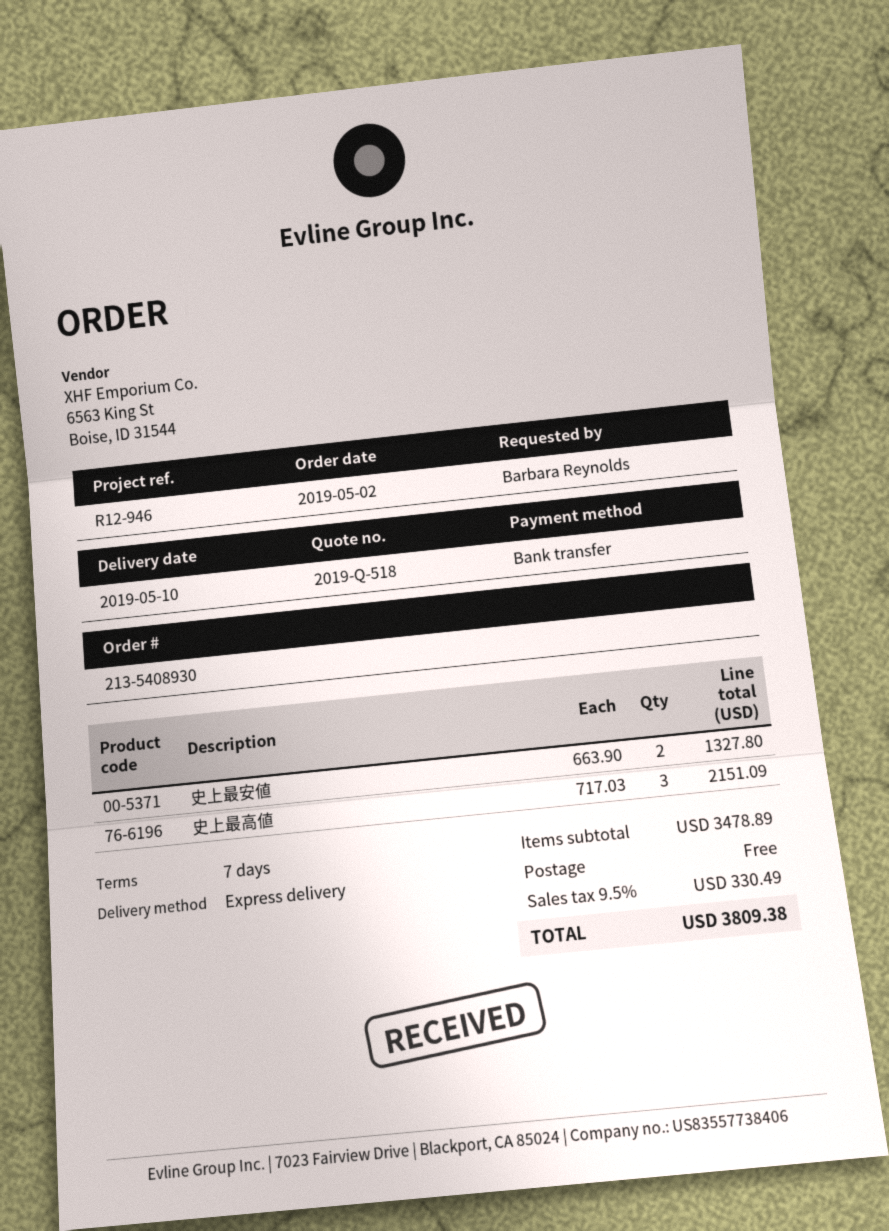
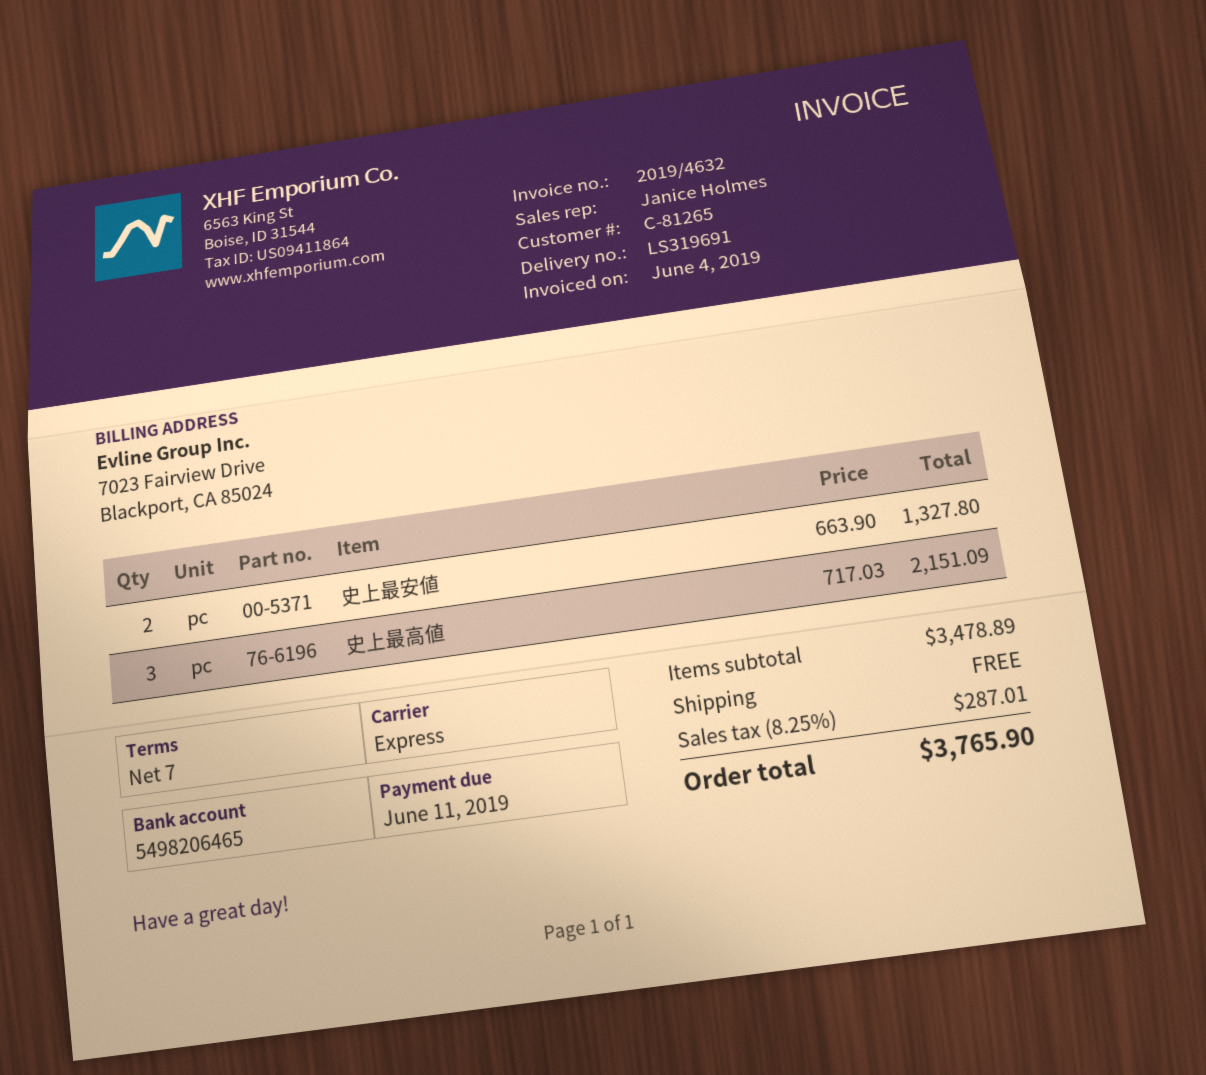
tax: 9.5% = 330.49 -> 8.25% = 287.01
total: 3809.38 -> 3765.90

